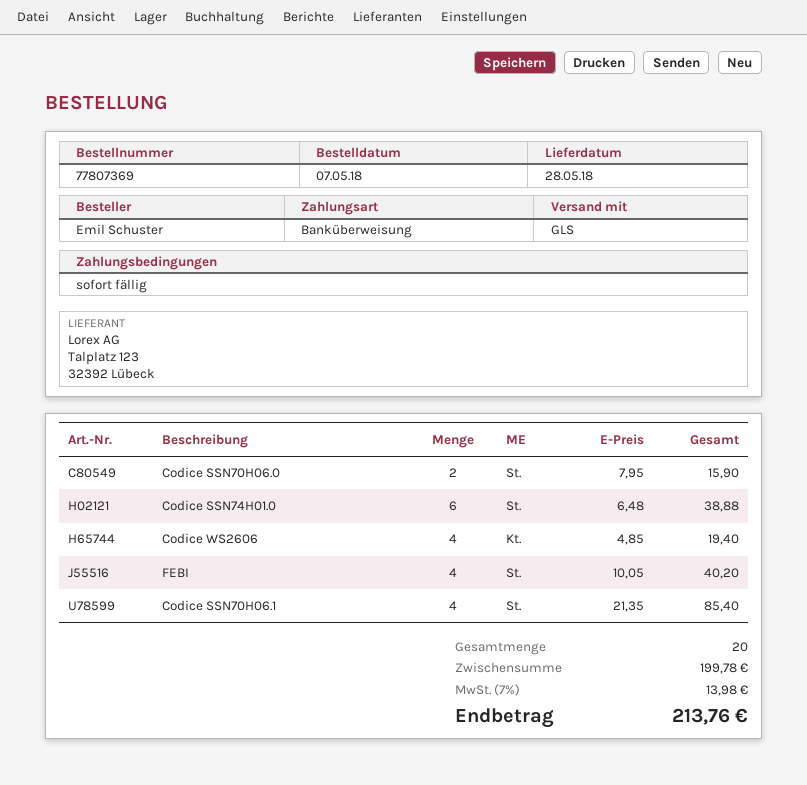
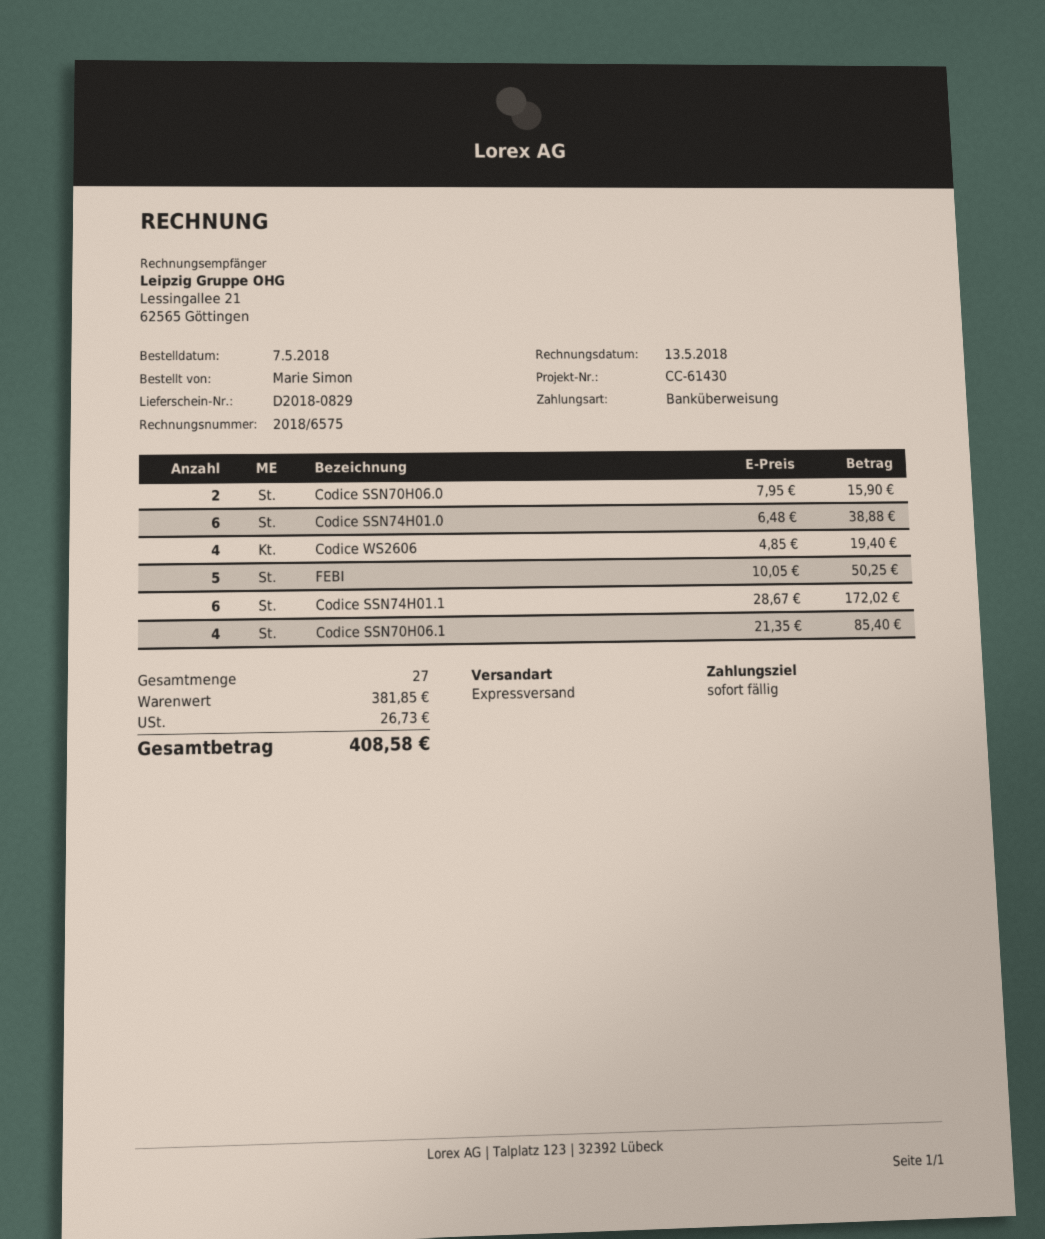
ordered by: Emil Schuster -> Marie Simon
shipping method: GLS -> express
FEBI: 4 x 10.05 = 40.20 -> 5 x 10.05 = 50.25
Codice SSN74H01.1: none -> 6 x 28.67 = 172.02
total quantity: 20 -> 27
subtotal: 199.78 -> 381.85
tax: 13.98 -> 26.73
total: 213.76 -> 408.58

